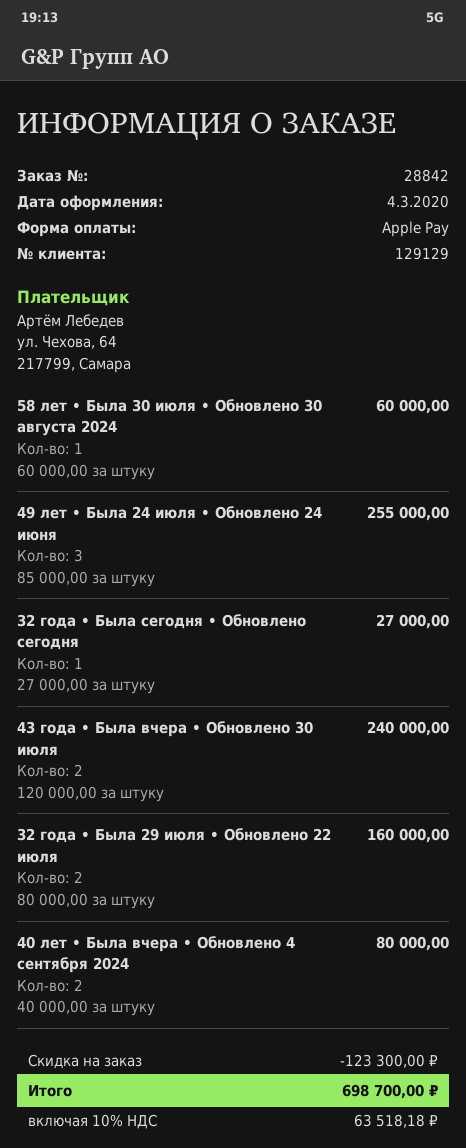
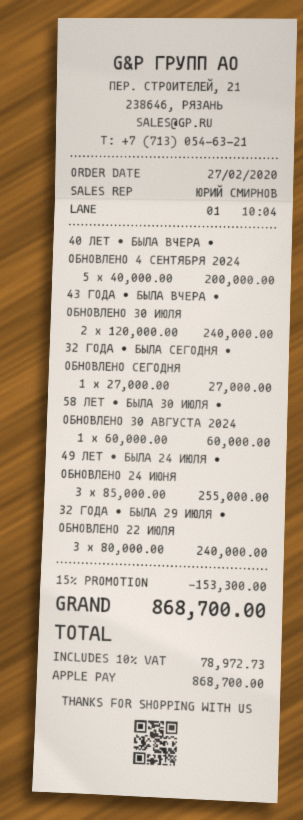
order date: 2020-03-04 -> 2020-02-27
32 года • Была 29 июля • Обновлено 22 июля: 2 x 80000.00 = 160000.00 -> 3 x 80000.00 = 240000.00
40 лет • Была вчера • Обновлено 4 сентября 2024: 2 x 40000.00 = 80000.00 -> 5 x 40000.00 = 200000.00
discount: 123300.00 -> 153300.00
tax: 10% = 63518.18 -> 10% = 78972.73
total: 698700.00 -> 868700.00

